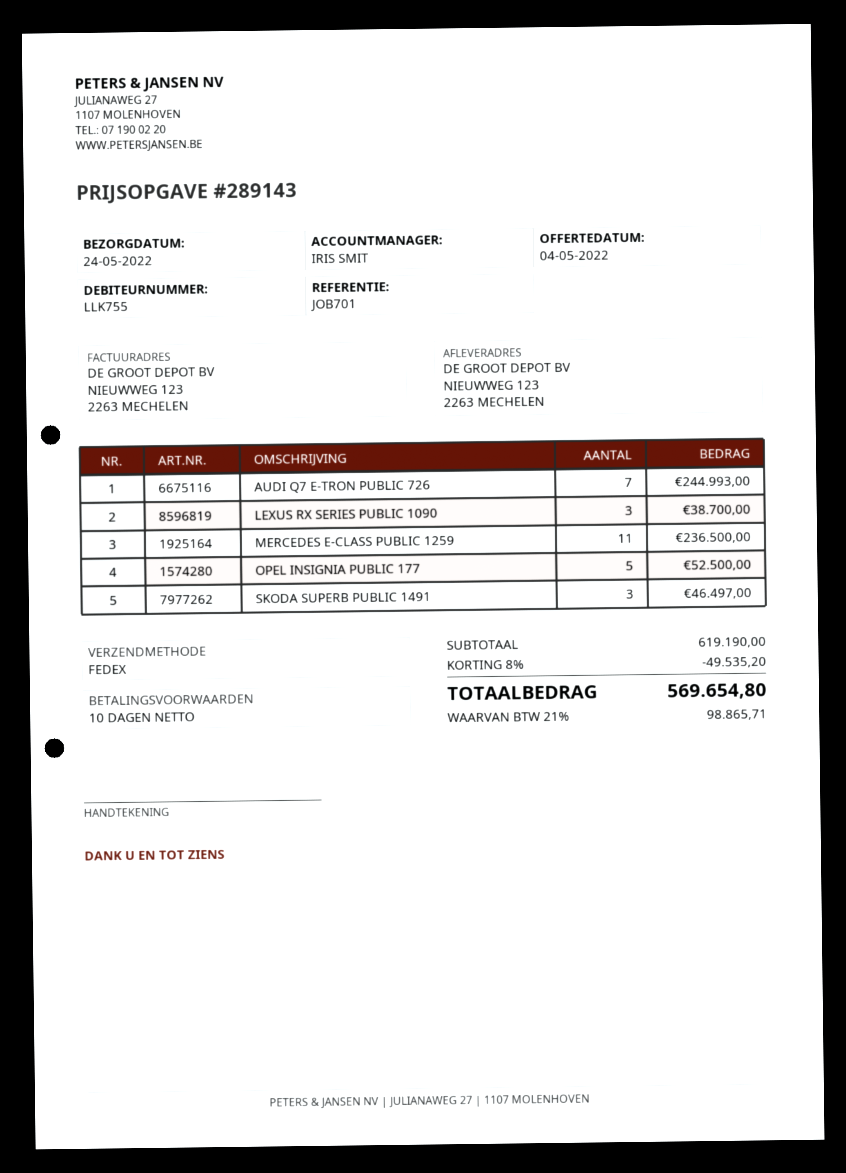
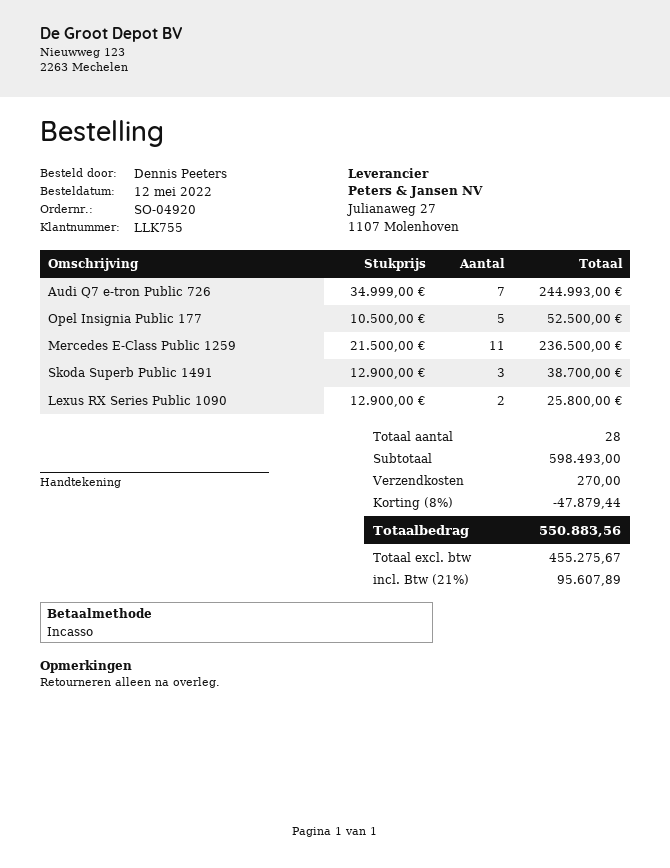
LEXUS RX SERIES PUBLIC 1090: 3 for 38700.00 -> 2 for 25800.00
SKODA SUPERB PUBLIC 1491: 3 for 46497.00 -> 3 for 38700.00
subtotal: 619190.00 -> 598493.00
discount: 8% = 49535.20 -> 8% = 47879.44
shipping: none -> 270.00
tax: 21% = 98865.71 -> 21% = 95607.89
total: 569654.80 -> 550883.56

